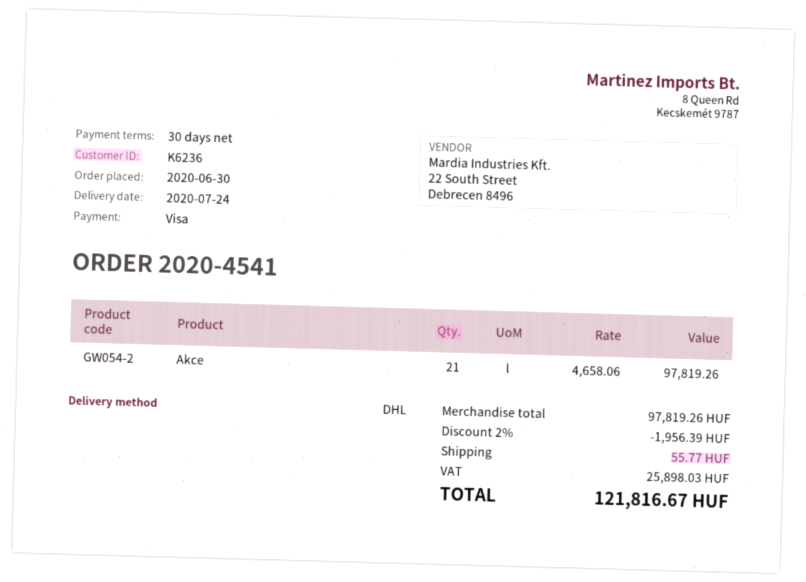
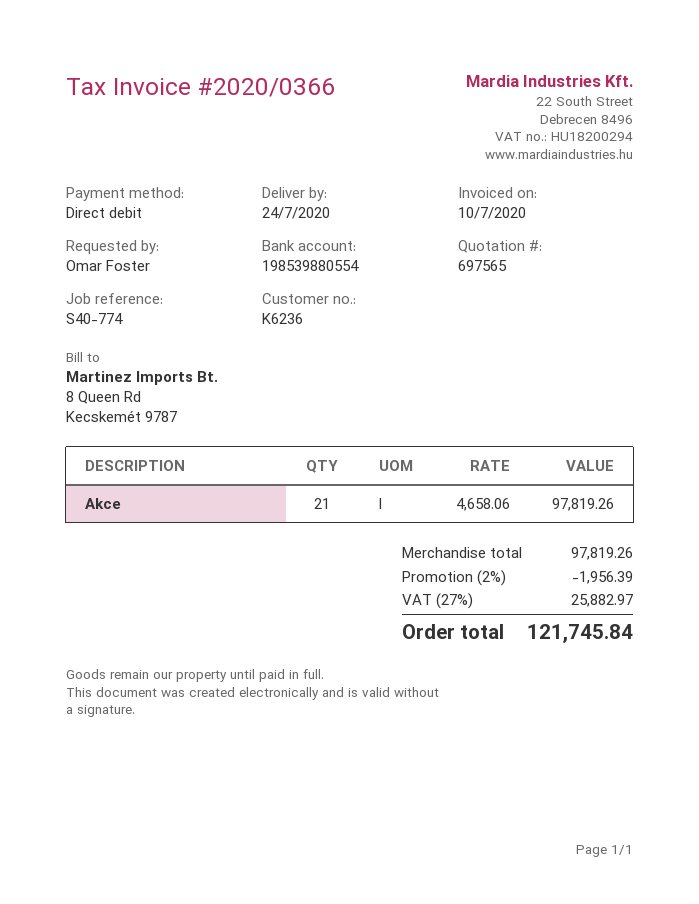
payment method: Visa -> direct debit
shipping: 55.77 -> none
tax: 25898.03 -> 25882.97
total: 121816.67 -> 121745.84

